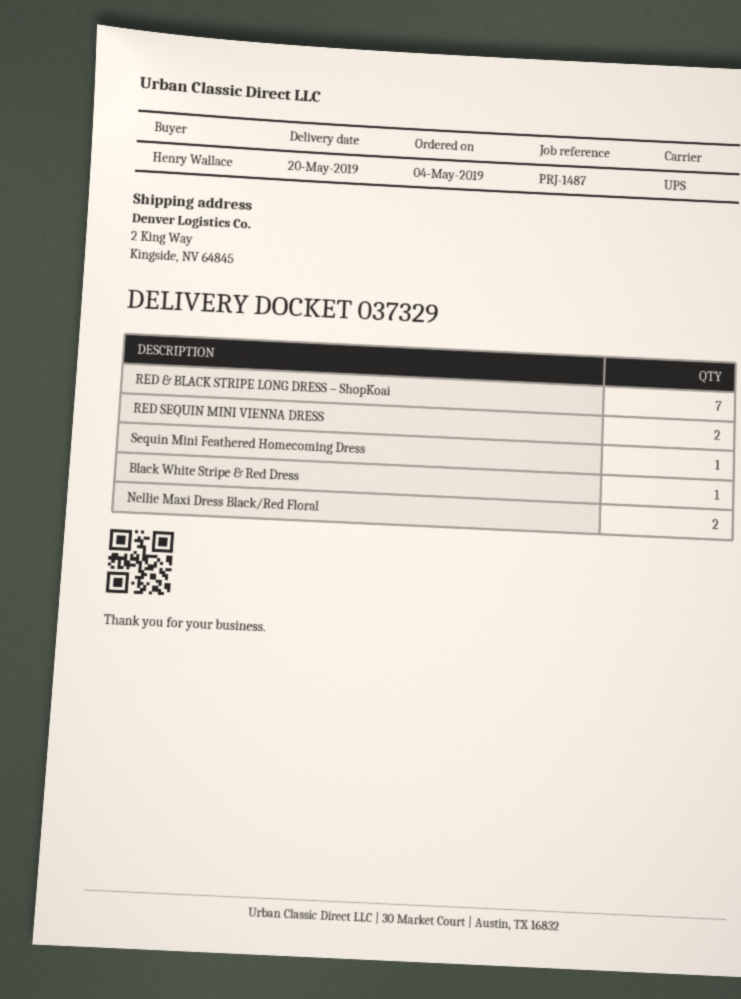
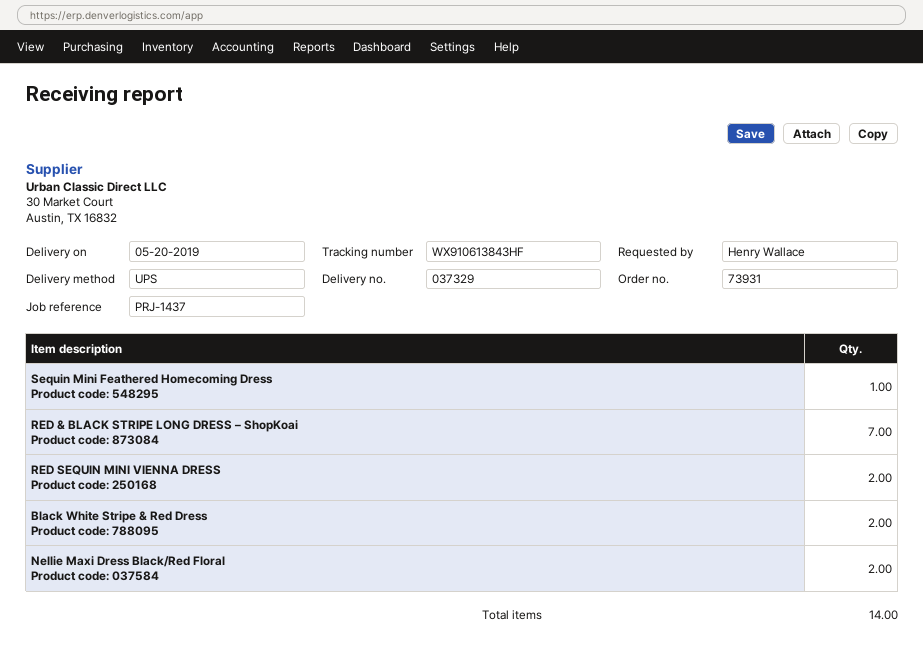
reference: PRJ-1487 -> PRJ-1437
Black White Stripe & Red Dress: 1 -> 2

